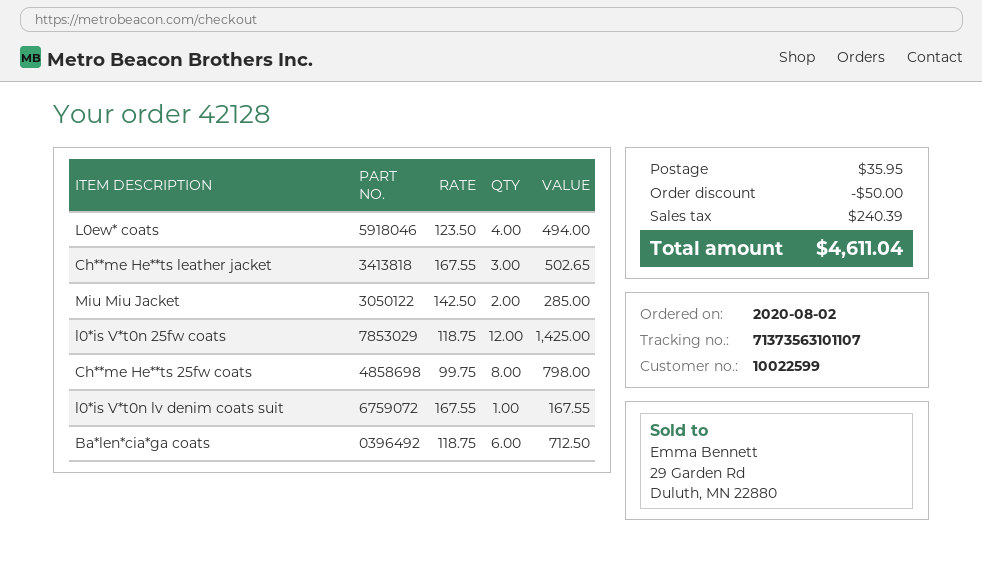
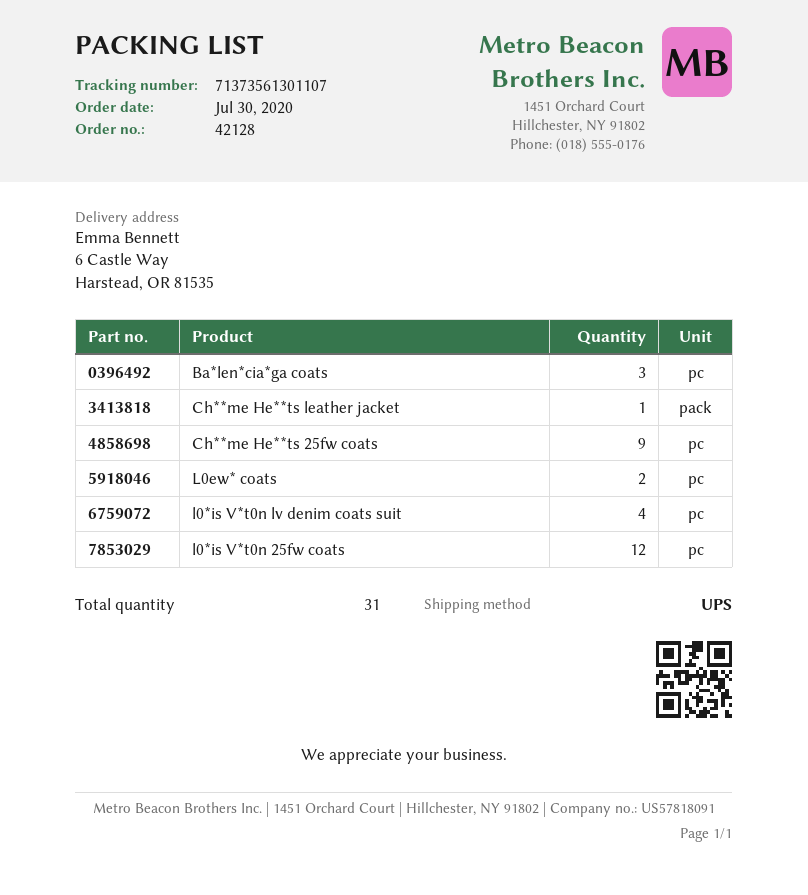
order date: 2020-08-02 -> 2020-07-30
tracking number: 71373563101107 -> 71373561301107
L0ew* coats: 4 -> 2
Ch**me He**ts leather jacket: 3 -> 1
Miu Miu Jacket: 2 -> none
Ch**me He**ts 25fw coats: 8 -> 9
l0*is V*t0n lv denim coats suit: 1 -> 4
Ba*len*cia*ga coats: 6 -> 3

